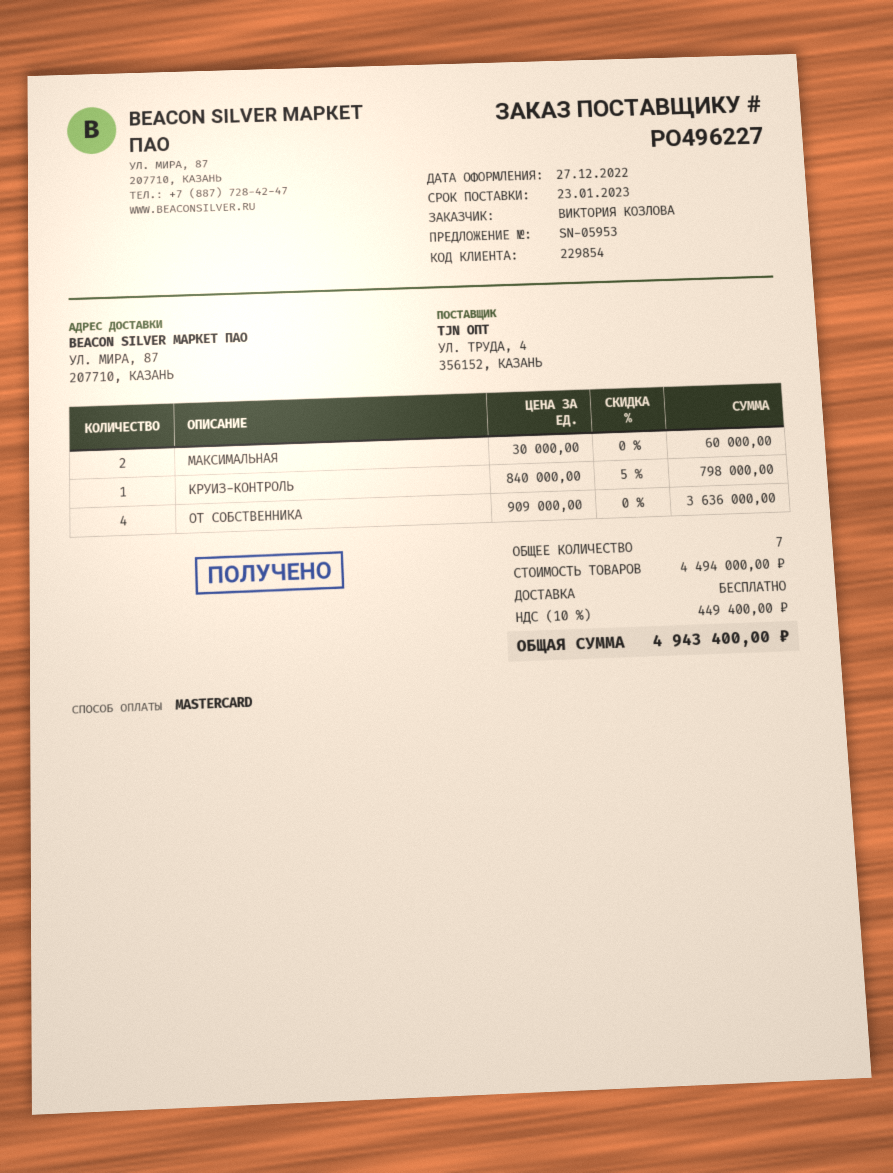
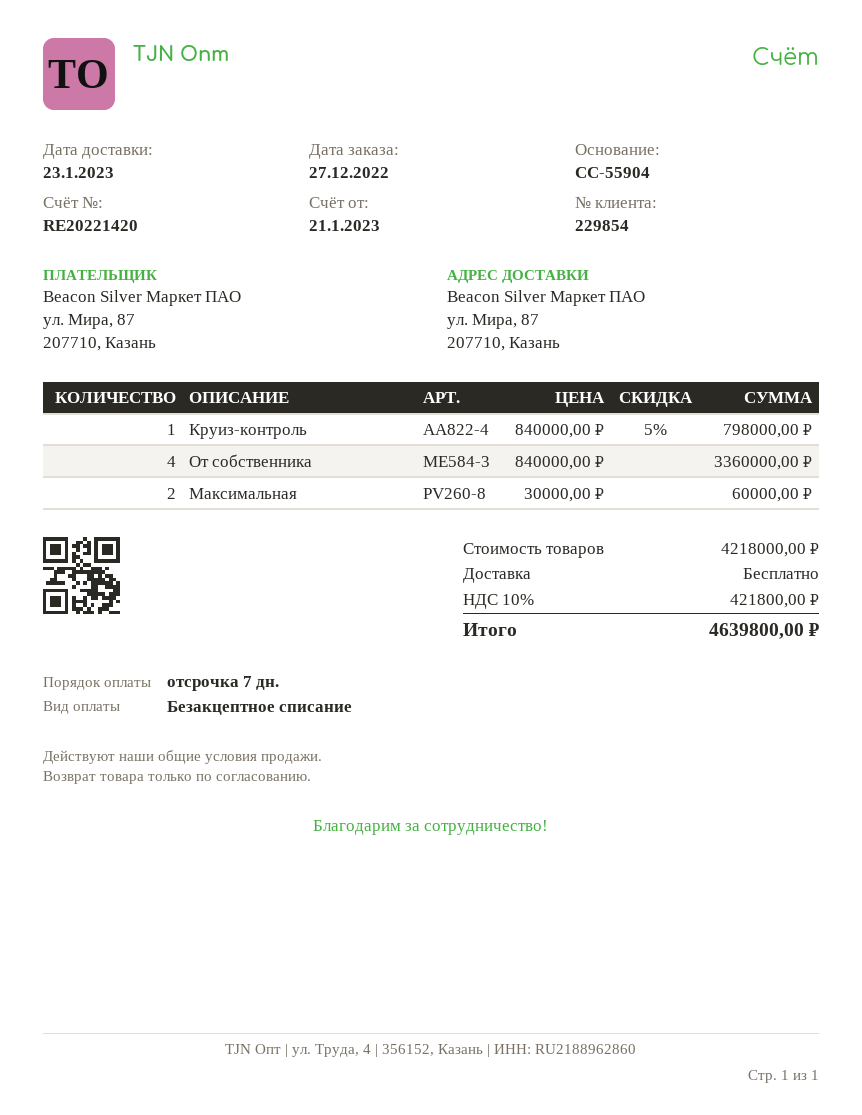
payment method: Mastercard -> direct debit
ОТ СОБСТВЕННИКА: 4 x 909000.00 = 3636000.00 -> 4 x 840000.00 = 3360000.00
subtotal: 4494000.00 -> 4218000.00
tax: 10% = 449400.00 -> 10% = 421800.00
total: 4943400.00 -> 4639800.00

